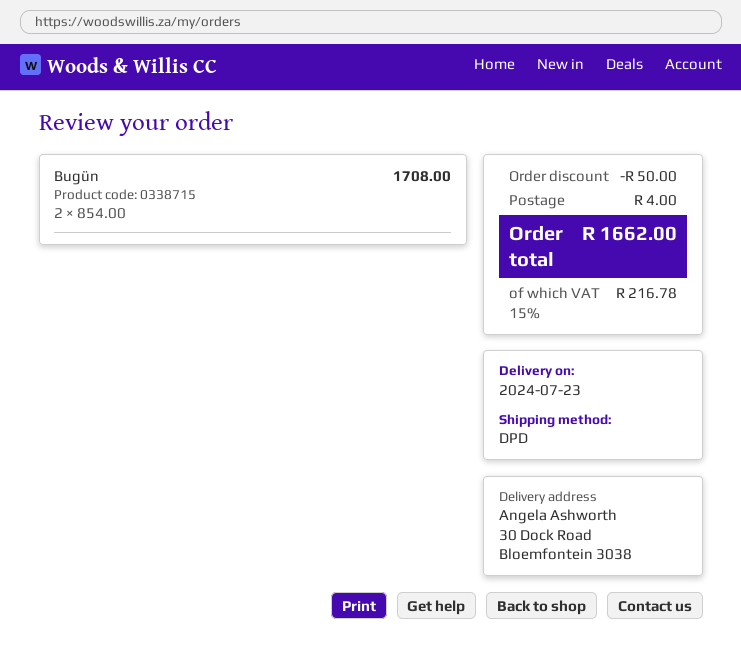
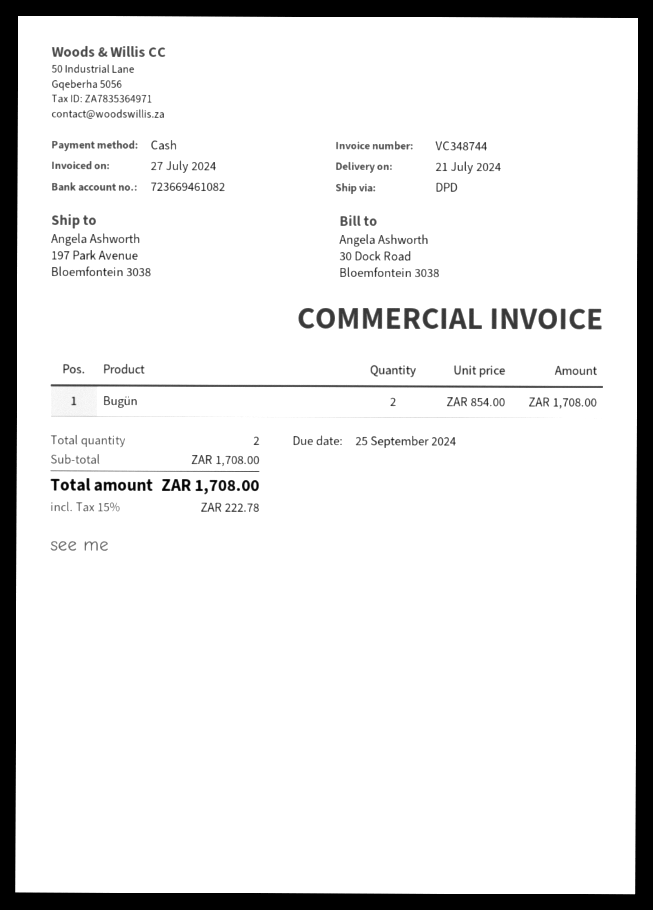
delivery date: 2024-07-23 -> 2024-07-21
ship to: 30 Dock Road, Bloemfontein 3038 -> 197 Park Avenue, Bloemfontein 3038
discount: 50.00 -> none
shipping: 4.00 -> none
tax: 15% = 216.78 -> 15% = 222.78
total: 1662.00 -> 1708.00

